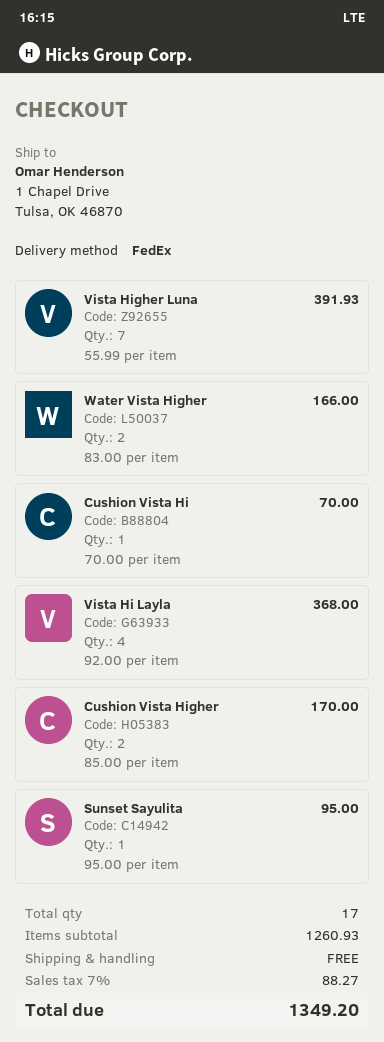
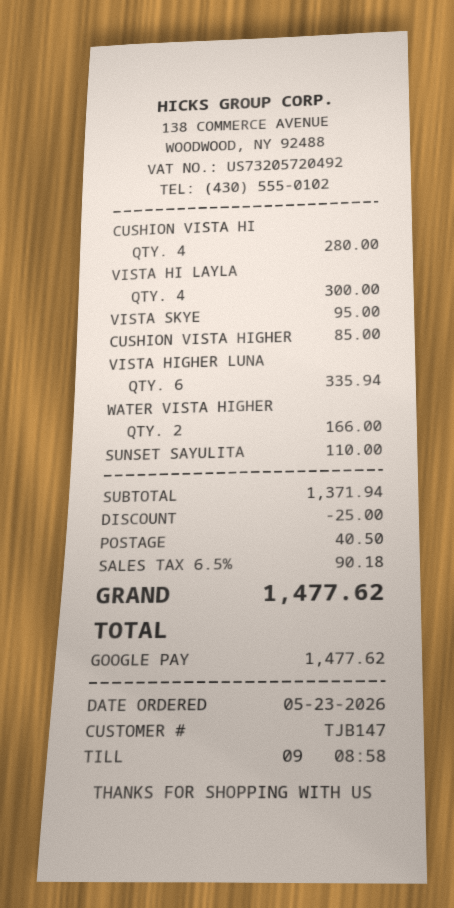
Vista Higher Luna: 7 for 391.93 -> 6 for 335.94
Cushion Vista Hi: 1 for 70.00 -> 4 for 280.00
Vista Hi Layla: 4 for 368.00 -> 4 for 300.00
Cushion Vista Higher: 2 for 170.00 -> 1 for 85.00
Sunset Sayulita: 1 for 95.00 -> 1 for 110.00
VISTA SKYE: none -> 1 for 95.00
subtotal: 1260.93 -> 1371.94
discount: none -> 25.00
shipping: 0.00 -> 40.50
tax: 7% = 88.27 -> 6.5% = 90.18
total: 1349.20 -> 1477.62

